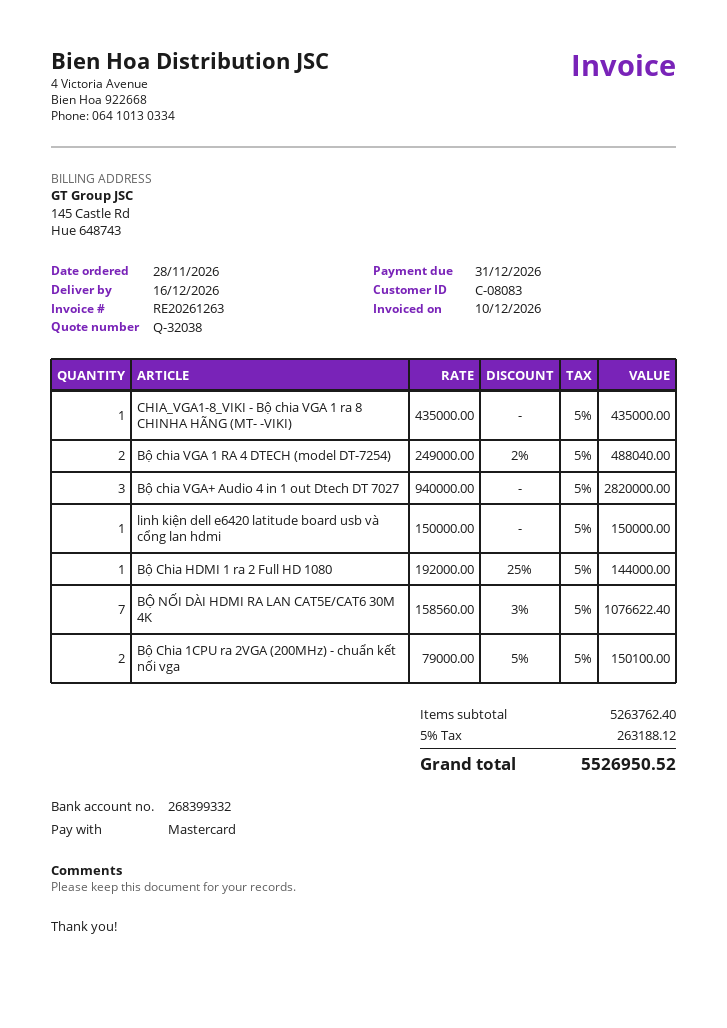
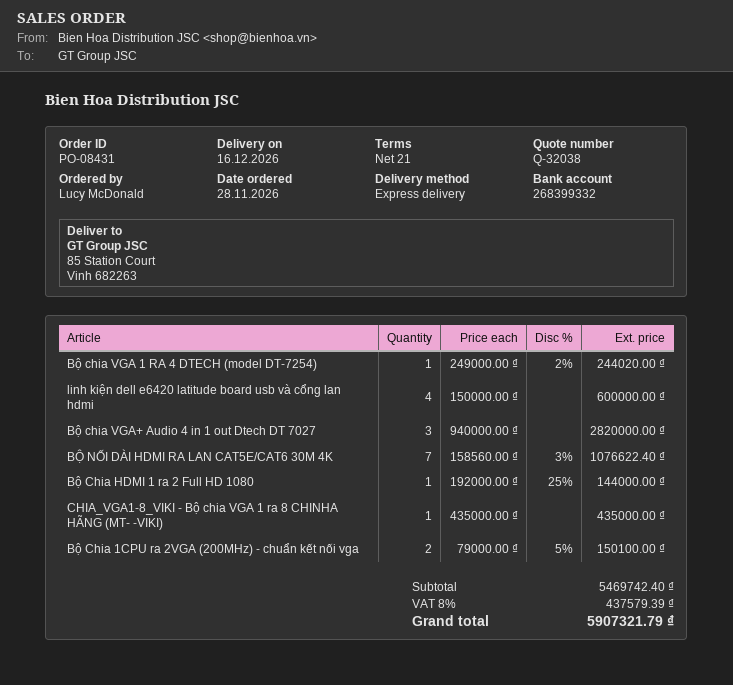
Bộ chia VGA 1 RA 4 DTECH (model DT-7254): 2 x 249000.00 - 2% = 488040.00 -> 1 x 249000.00 - 2% = 244020.00
linh kiện dell e6420 latitude board usb và cổng lan hdmi: 1 x 150000.00 = 150000.00 -> 4 x 150000.00 = 600000.00
subtotal: 5263762.40 -> 5469742.40
tax: 5% = 263188.12 -> 8% = 437579.39
total: 5526950.52 -> 5907321.79

